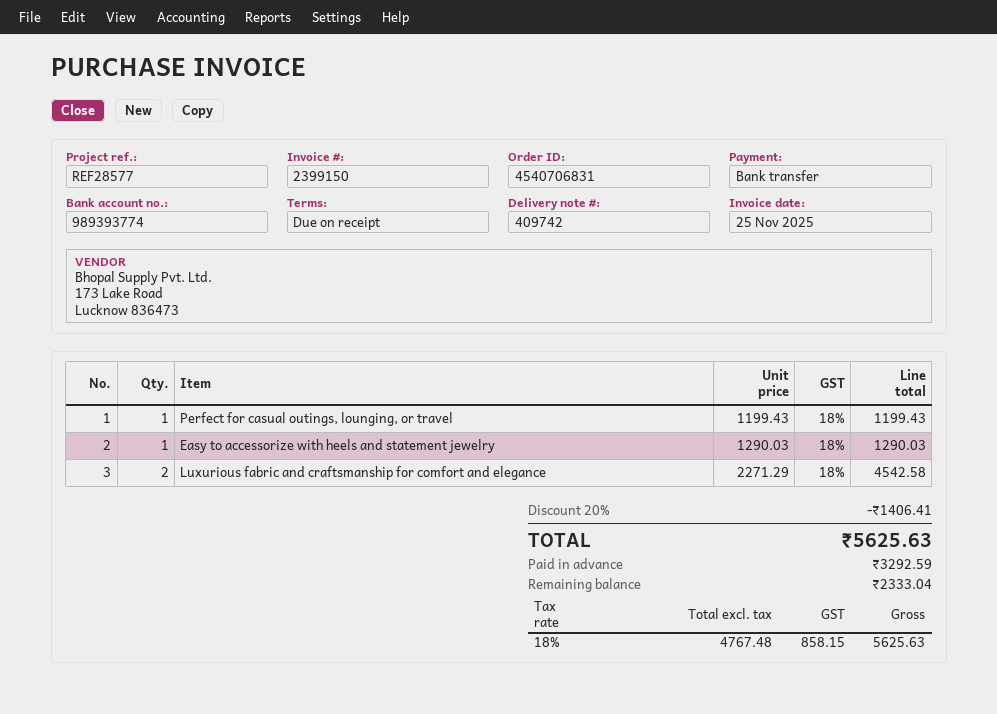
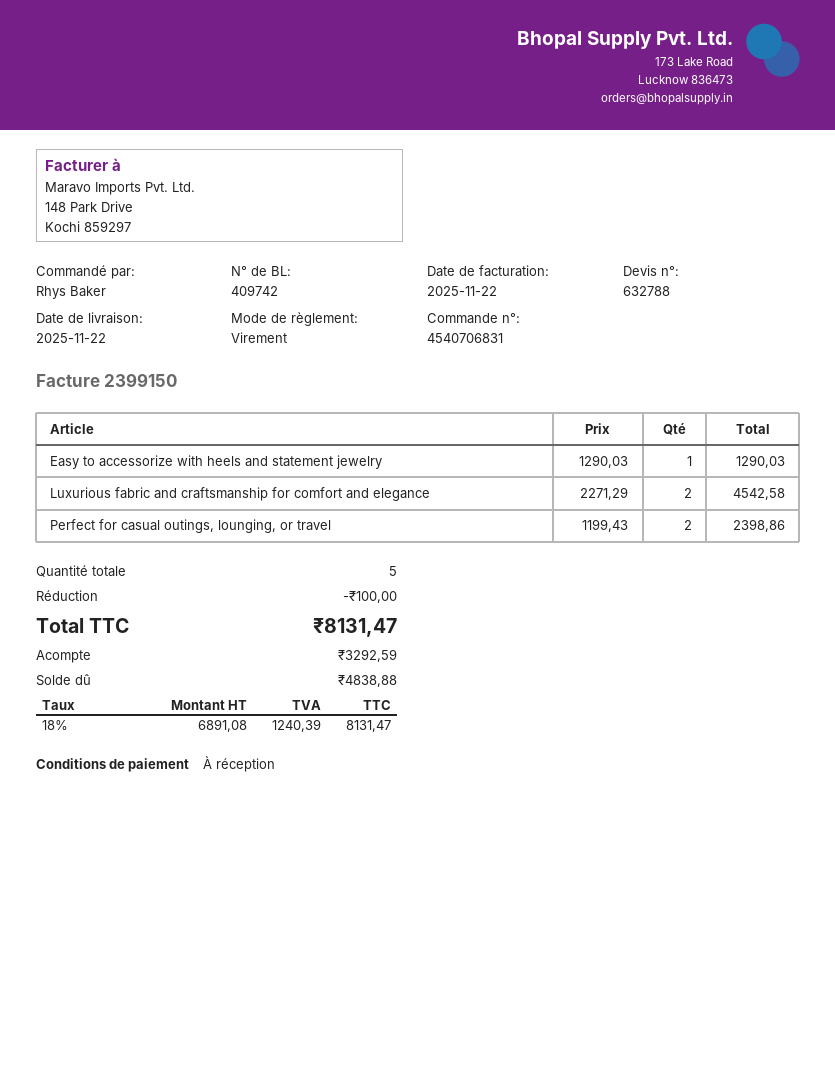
invoice date: 2025-11-25 -> 2025-11-22
Perfect for casual outings, lounging, or travel: 1 x 1199.43 = 1199.43 -> 2 x 1199.43 = 2398.86
discount: 1406.41 -> 100.00
net: 4767.48 -> 6891.08
tax: 18% = 858.15 -> 18% = 1240.39
total: 5625.63 -> 8131.47
balance: 2333.04 -> 4838.88

